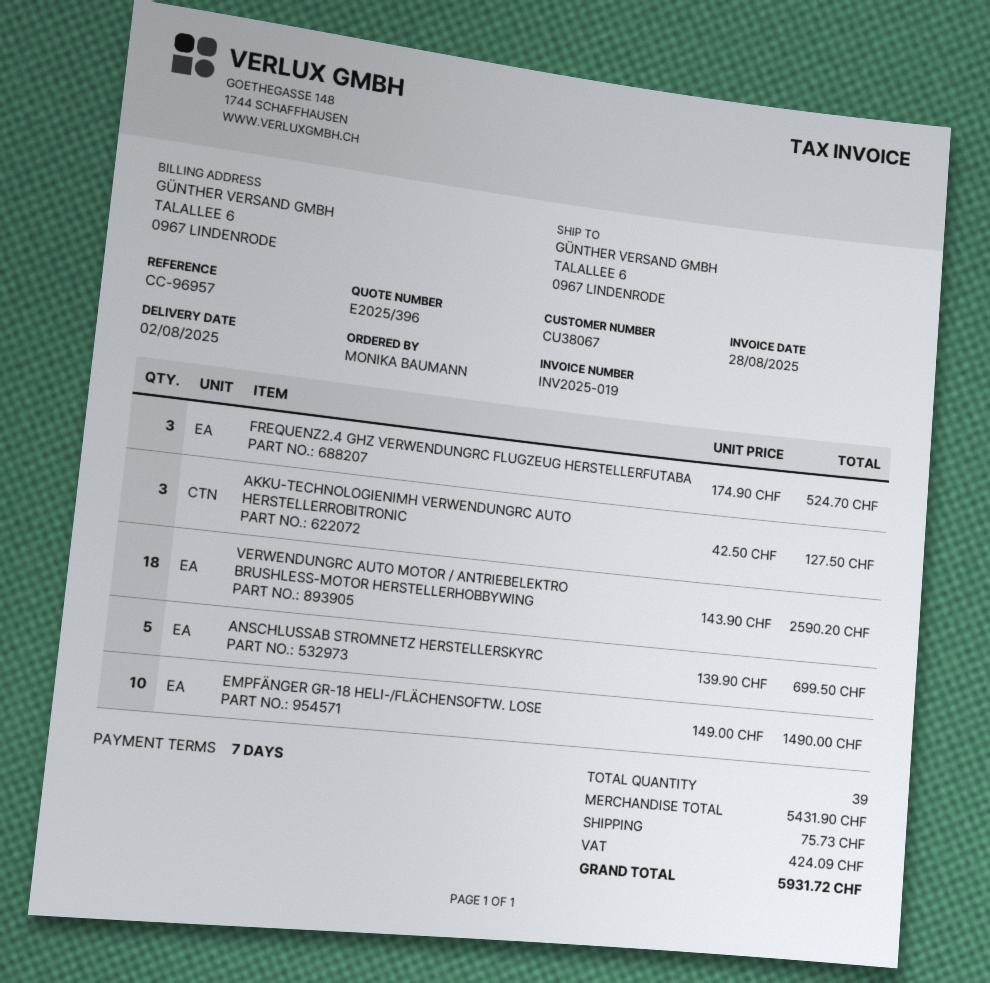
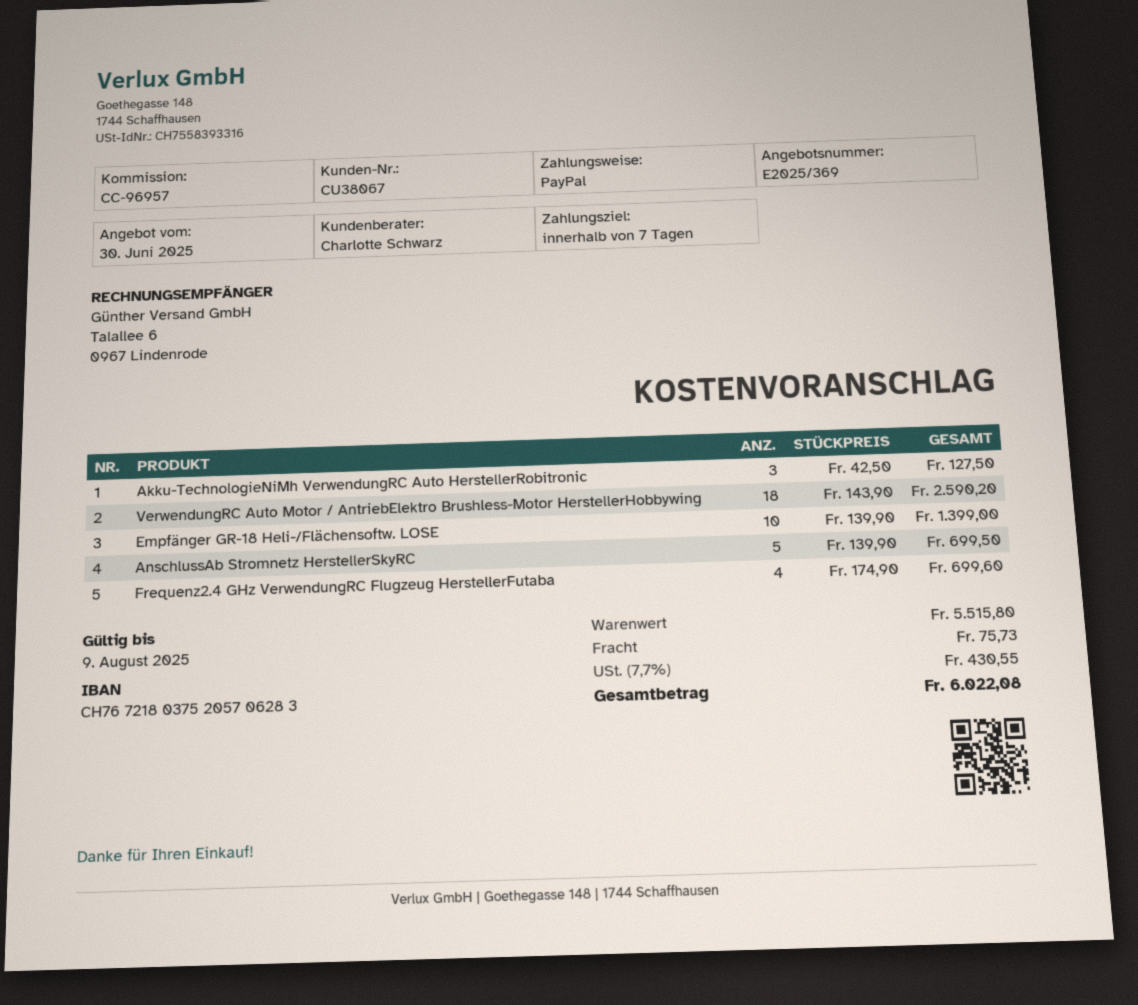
quote number: E2025/396 -> E2025/369
FREQUENZ2.4 GHZ VERWENDUNGRC FLUGZEUG HERSTELLERFUTABA: 3 x 174.90 = 524.70 -> 4 x 174.90 = 699.60
EMPFÄNGER GR-18 HELI-/FLÄCHENSOFTW. LOSE: 10 x 149.00 = 1490.00 -> 10 x 139.90 = 1399.00
subtotal: 5431.90 -> 5515.80
tax: 424.09 -> 430.55
total: 5931.72 -> 6022.08

